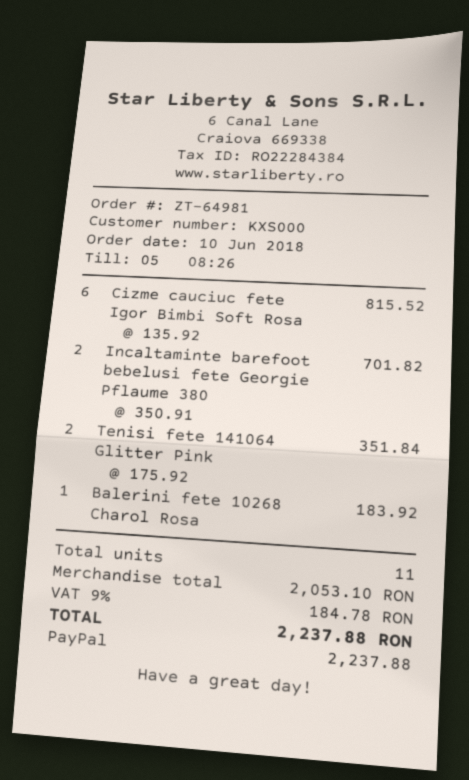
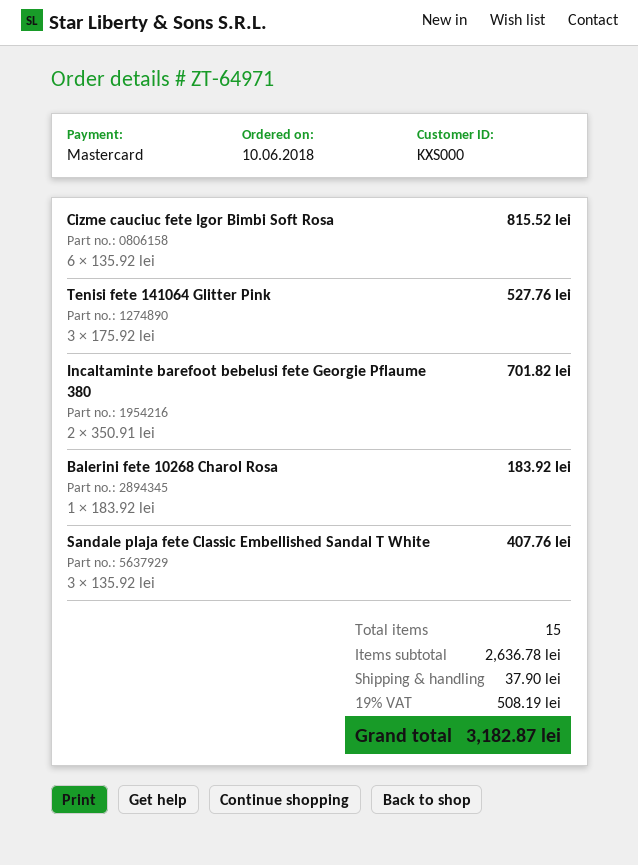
order number: ZT-64981 -> ZT-64971
payment method: PayPal -> Mastercard
Tenisi fete 141064 Glitter Pink: 2 x 175.92 = 351.84 -> 3 x 175.92 = 527.76
Sandale plaja fete Classic Embellished Sandal T White: none -> 3 x 135.92 = 407.76
total quantity: 11 -> 15
subtotal: 2053.10 -> 2636.78
shipping: none -> 37.90
tax: 9% = 184.78 -> 19% = 508.19
total: 2237.88 -> 3182.87

